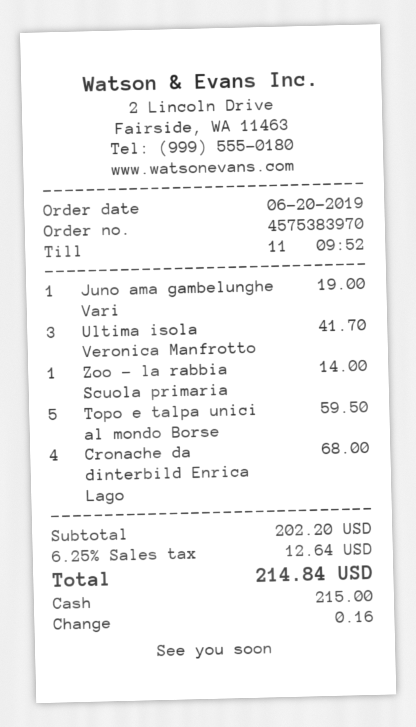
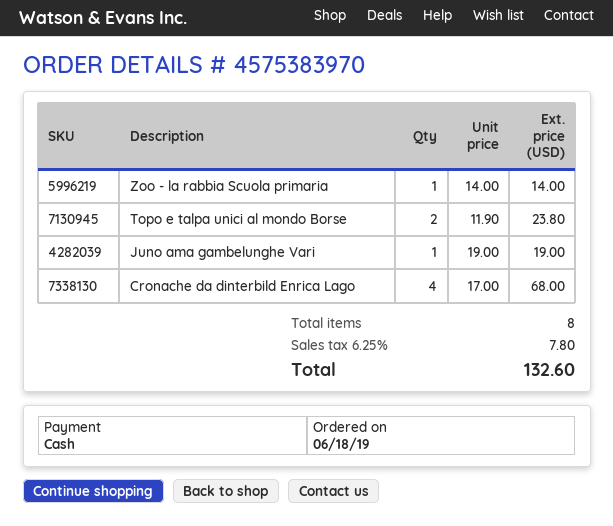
order date: 2019-06-20 -> 2019-06-18
Ultima isola Veronica Manfrotto: 3 for 41.70 -> none
Topo e talpa unici al mondo Borse: 5 for 59.50 -> 2 for 23.80
tax: 6.25% = 12.64 -> 6.25% = 7.80
total: 214.84 -> 132.60

